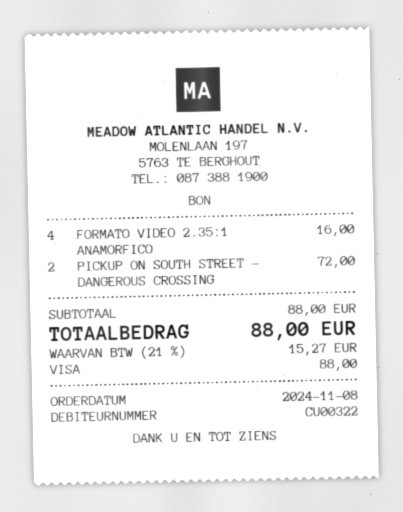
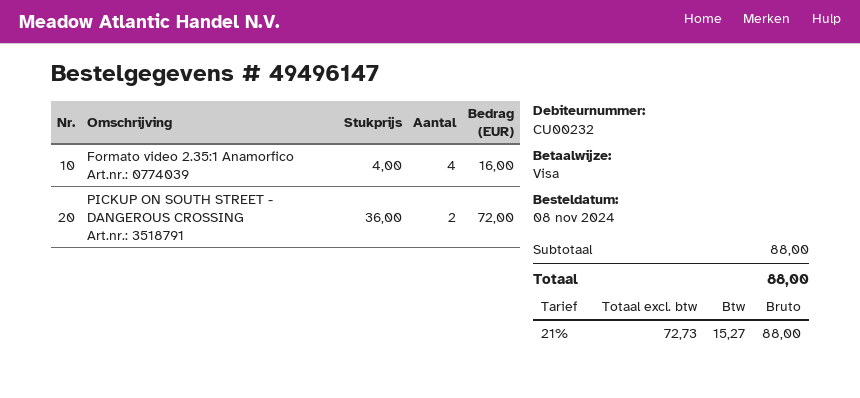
customer number: CU00322 -> CU00232

